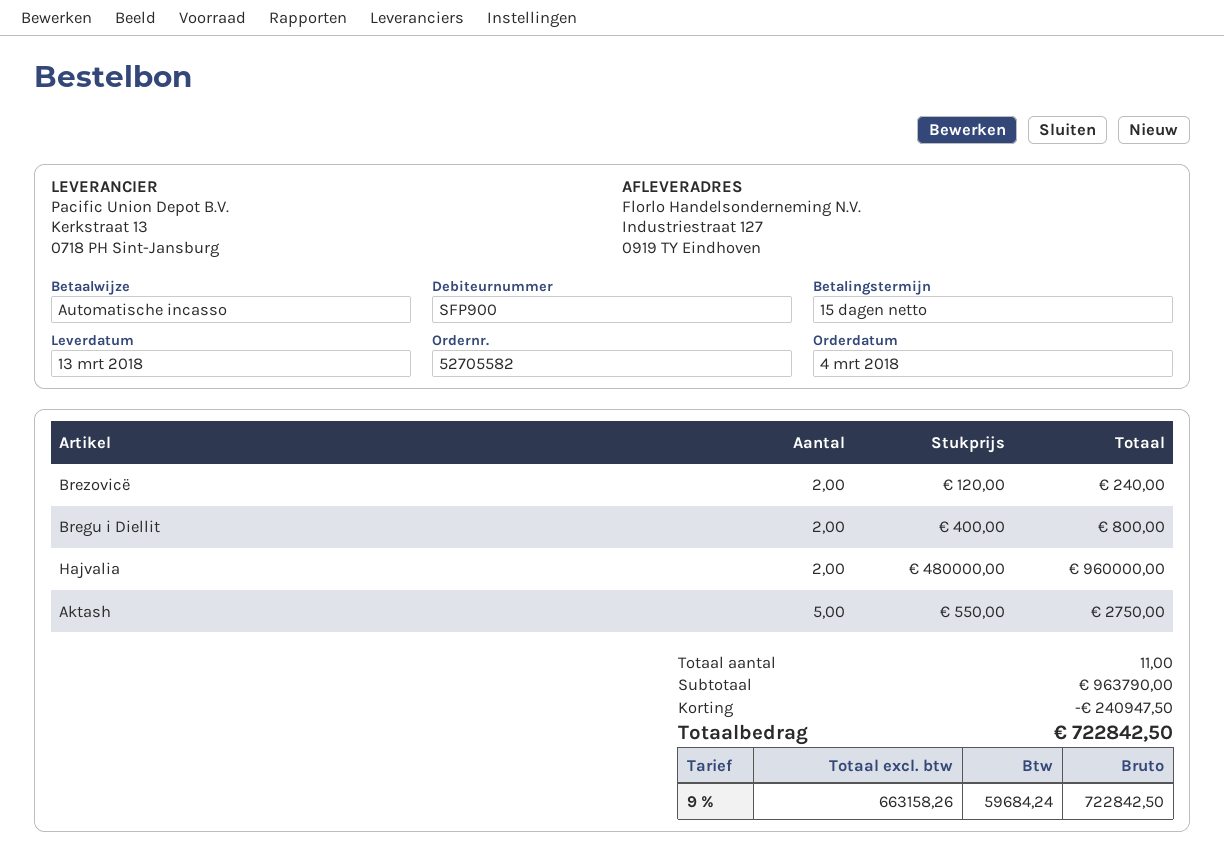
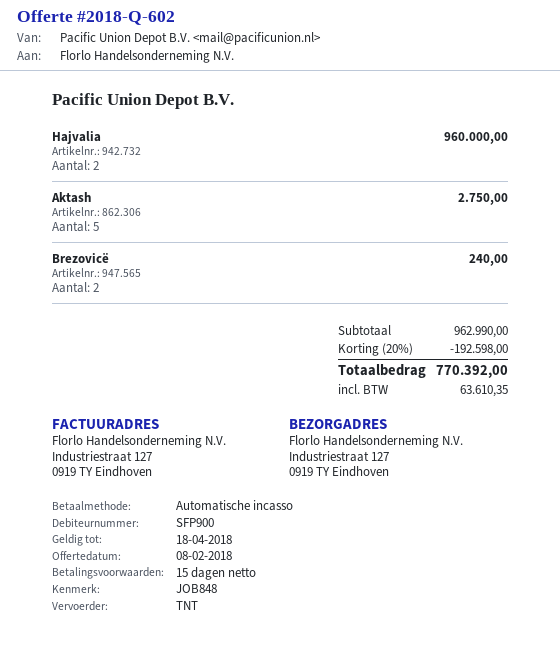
Bregu i Diellit: 2 for 800.00 -> none
subtotal: 963790.00 -> 962990.00
discount: 240947.50 -> 192598.00
tax: 59684.24 -> 63610.35
total: 722842.50 -> 770392.00

